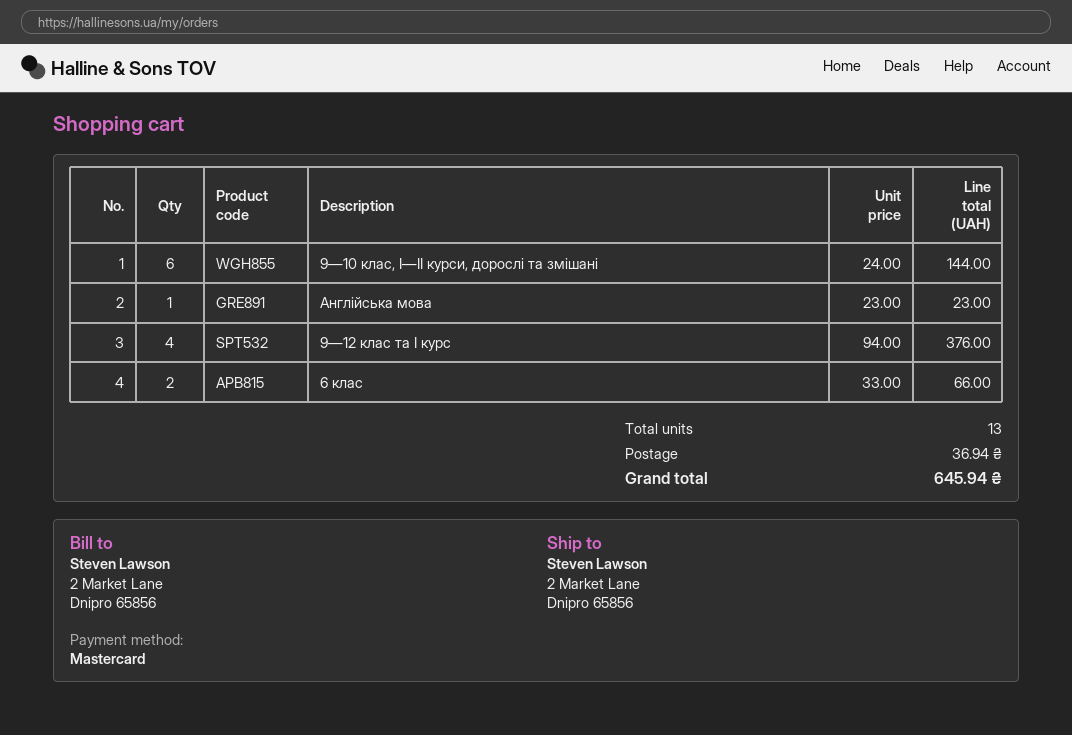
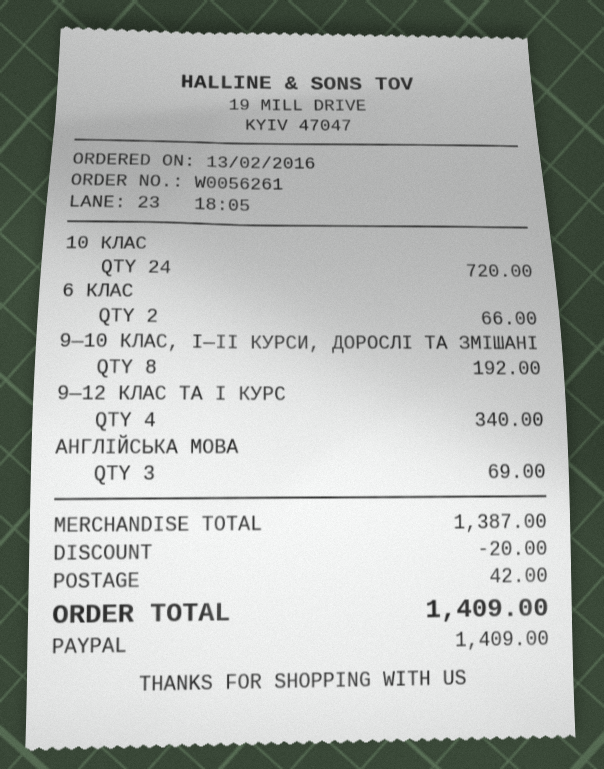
payment method: Mastercard -> PayPal
9—10 клас, I—II курси, дорослі та змішані: 6 for 144.00 -> 8 for 192.00
Англійська мова: 1 for 23.00 -> 3 for 69.00
9—12 клас та I курс: 4 for 376.00 -> 4 for 340.00
10 КЛАС: none -> 24 for 720.00
discount: none -> 20.00
shipping: 36.94 -> 42.00
total: 645.94 -> 1409.00

